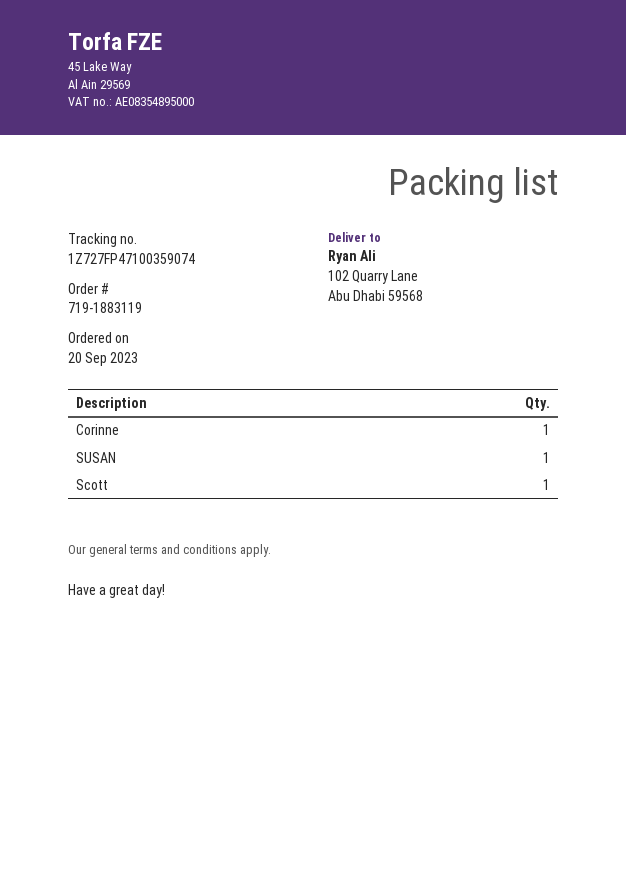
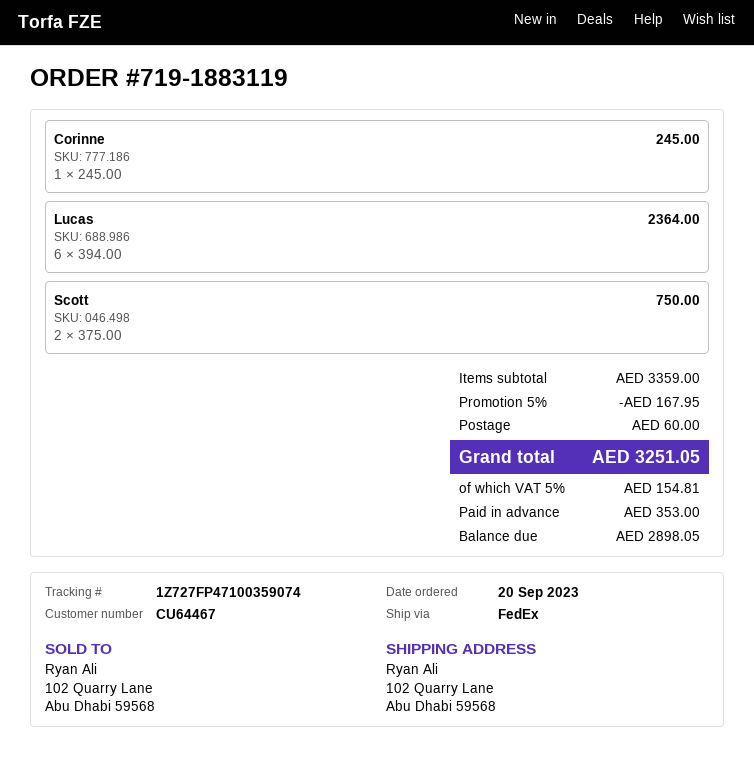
SUSAN: 1 -> none
Scott: 1 -> 2
Lucas: none -> 6

